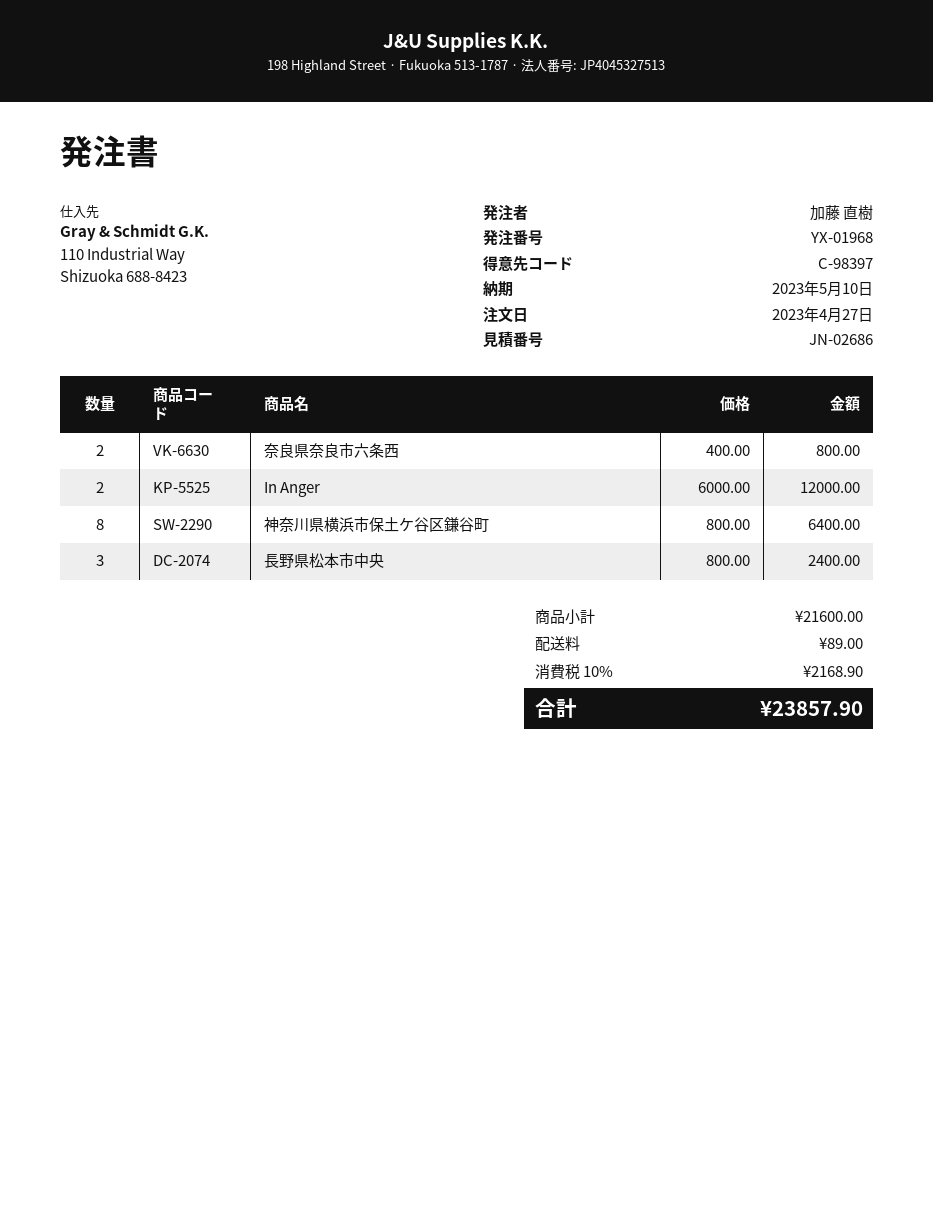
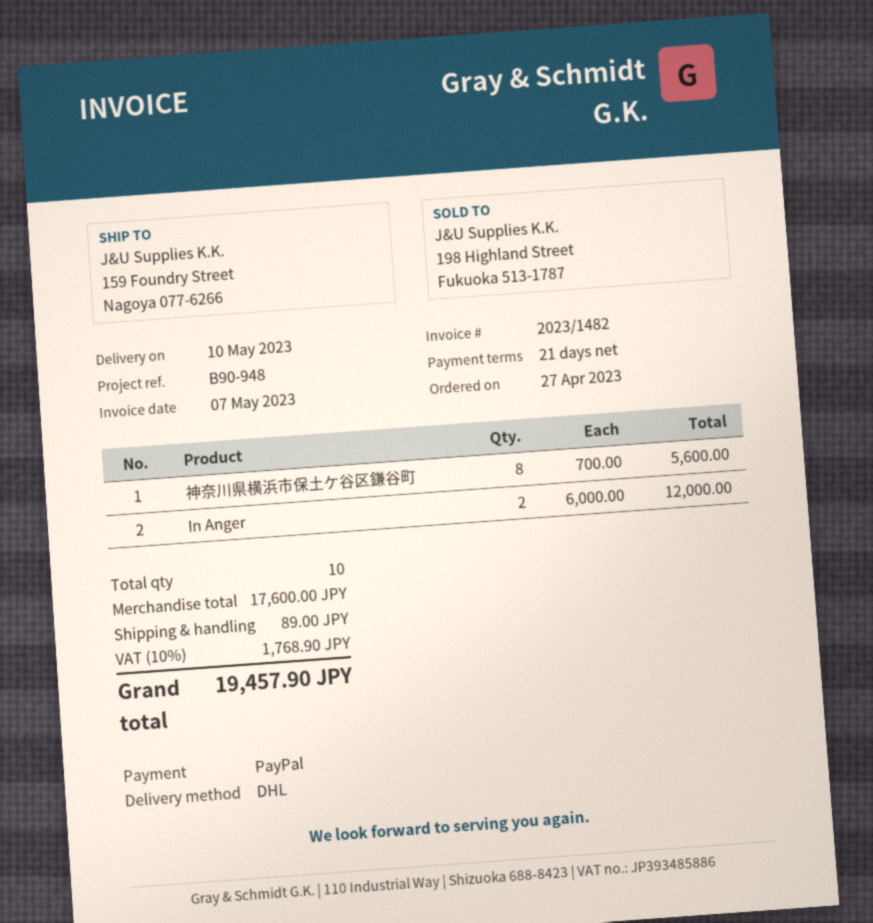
奈良県奈良市六条西: 2 x 400.00 = 800.00 -> none
神奈川県横浜市保土ケ谷区鎌谷町: 8 x 800.00 = 6400.00 -> 8 x 700.00 = 5600.00
長野県松本市中央: 3 x 800.00 = 2400.00 -> none
subtotal: 21600.00 -> 17600.00
tax: 10% = 2168.90 -> 10% = 1768.90
total: 23857.90 -> 19457.90

